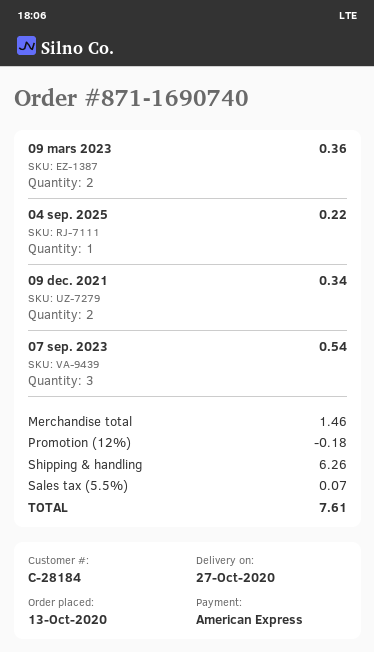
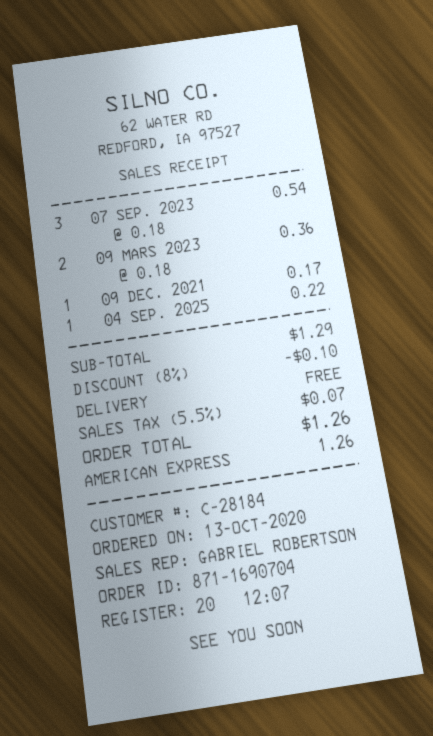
order number: 871-1690740 -> 871-1690704
09 dec. 2021: 2 for 0.34 -> 1 for 0.17
subtotal: 1.46 -> 1.29
discount: 12% = 0.18 -> 8% = 0.10
shipping: 6.26 -> 0.00
total: 7.61 -> 1.26

